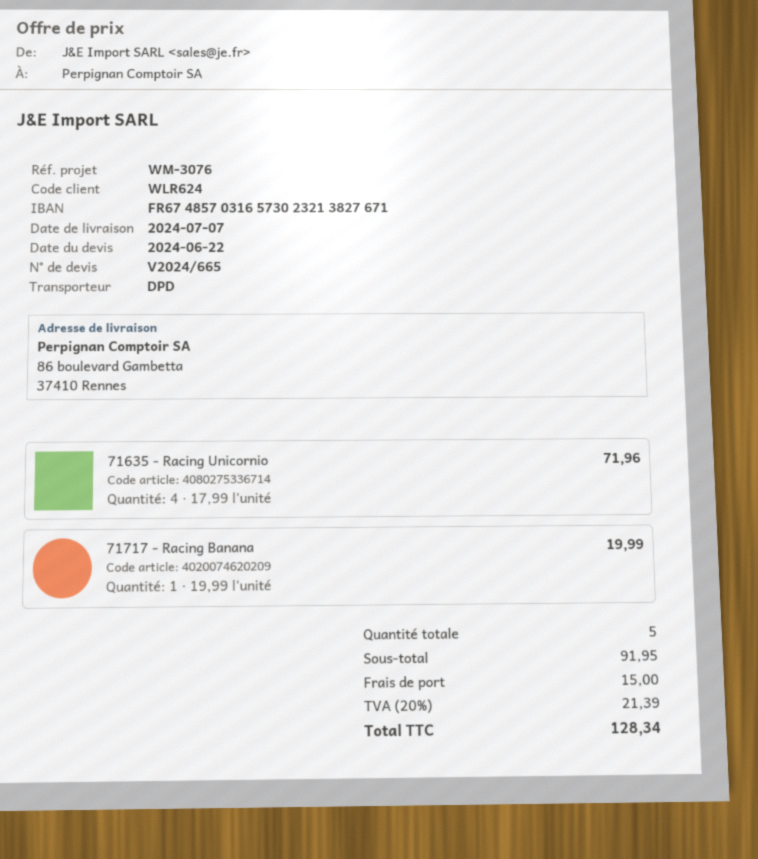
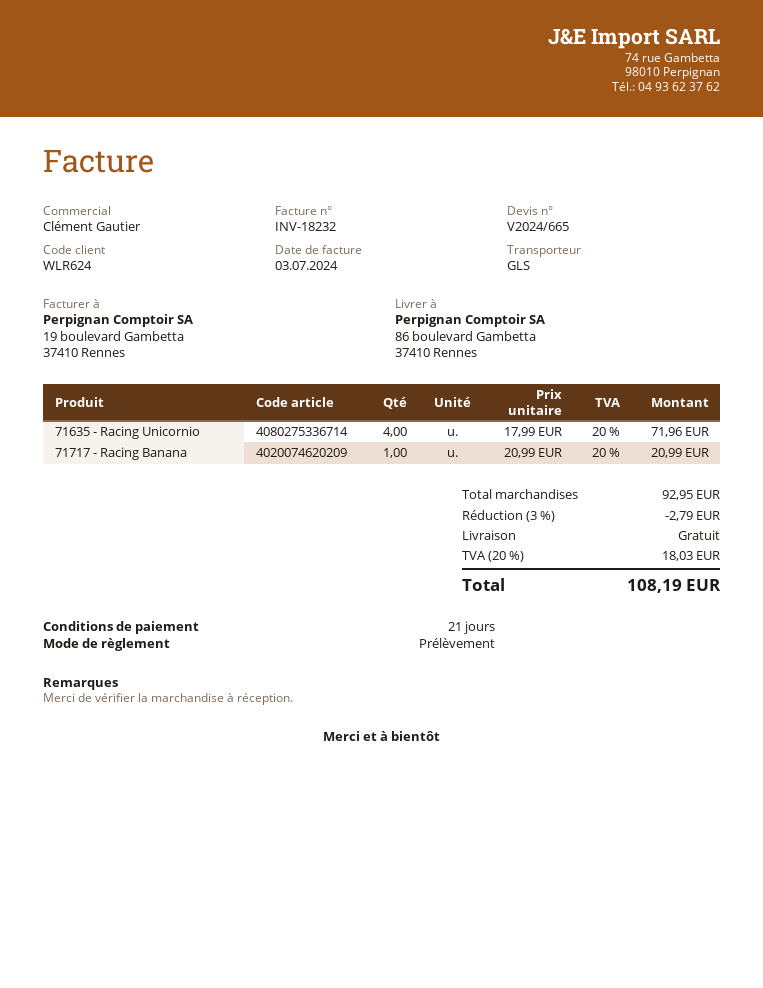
shipping method: DPD -> GLS
71717 - Racing Banana: 1 x 19.99 = 19.99 -> 1 x 20.99 = 20.99
subtotal: 91.95 -> 92.95
discount: none -> 3% = 2.79
shipping: 15.00 -> 0.00
tax: 20% = 21.39 -> 20% = 18.03
total: 128.34 -> 108.19

